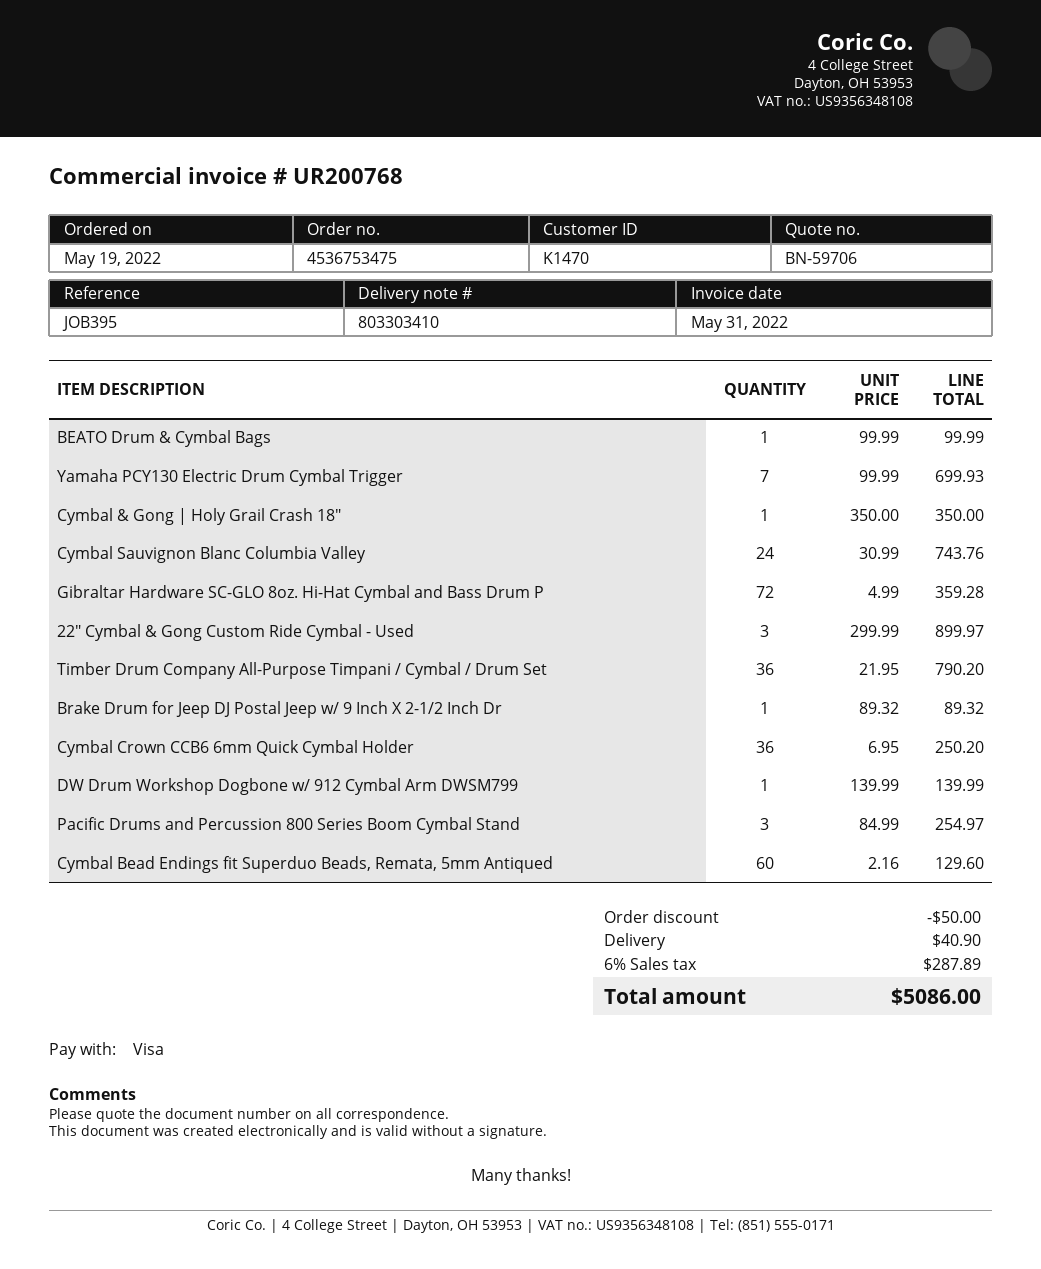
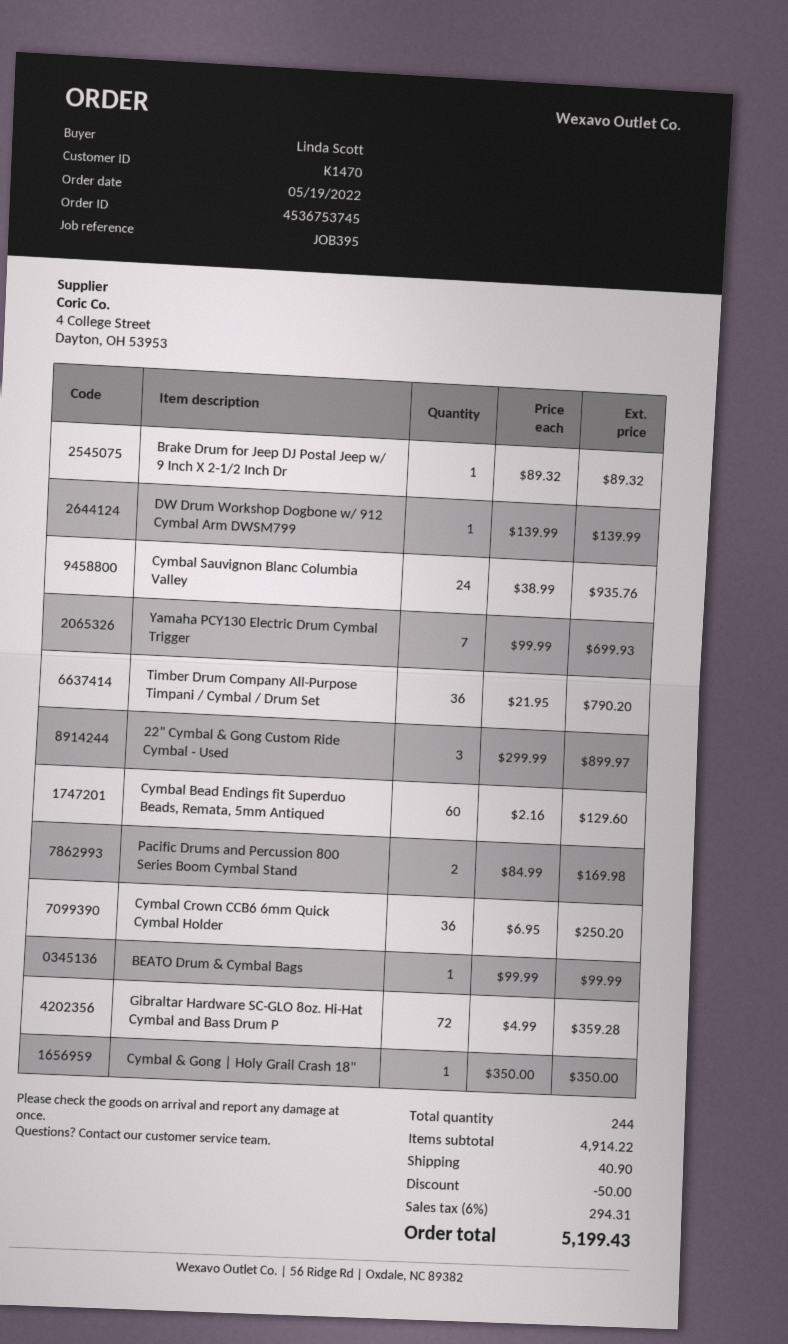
order number: 4536753475 -> 4536753745
Cymbal Sauvignon Blanc Columbia Valley: 24 x 30.99 = 743.76 -> 24 x 38.99 = 935.76
Pacific Drums and Percussion 800 Series Boom Cymbal Stand: 3 x 84.99 = 254.97 -> 2 x 84.99 = 169.98
tax: 6% = 287.89 -> 6% = 294.31
total: 5086.00 -> 5199.43

